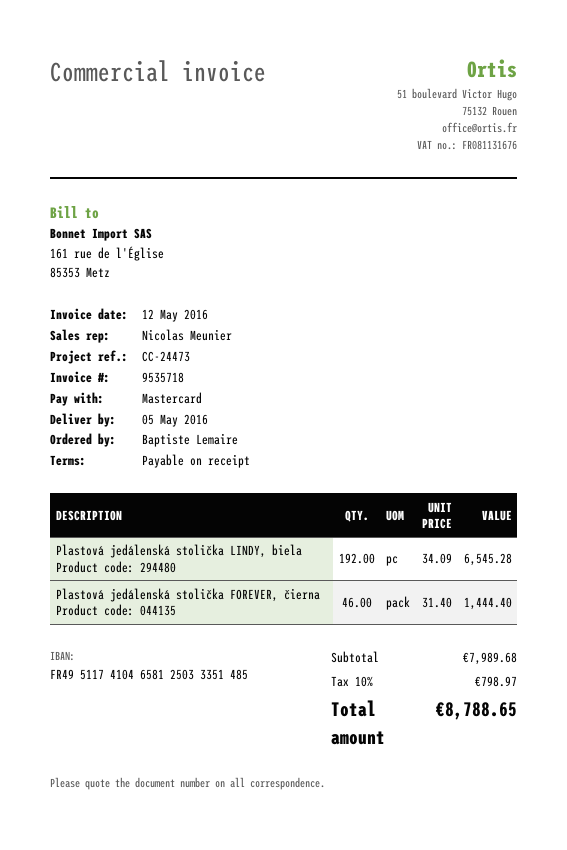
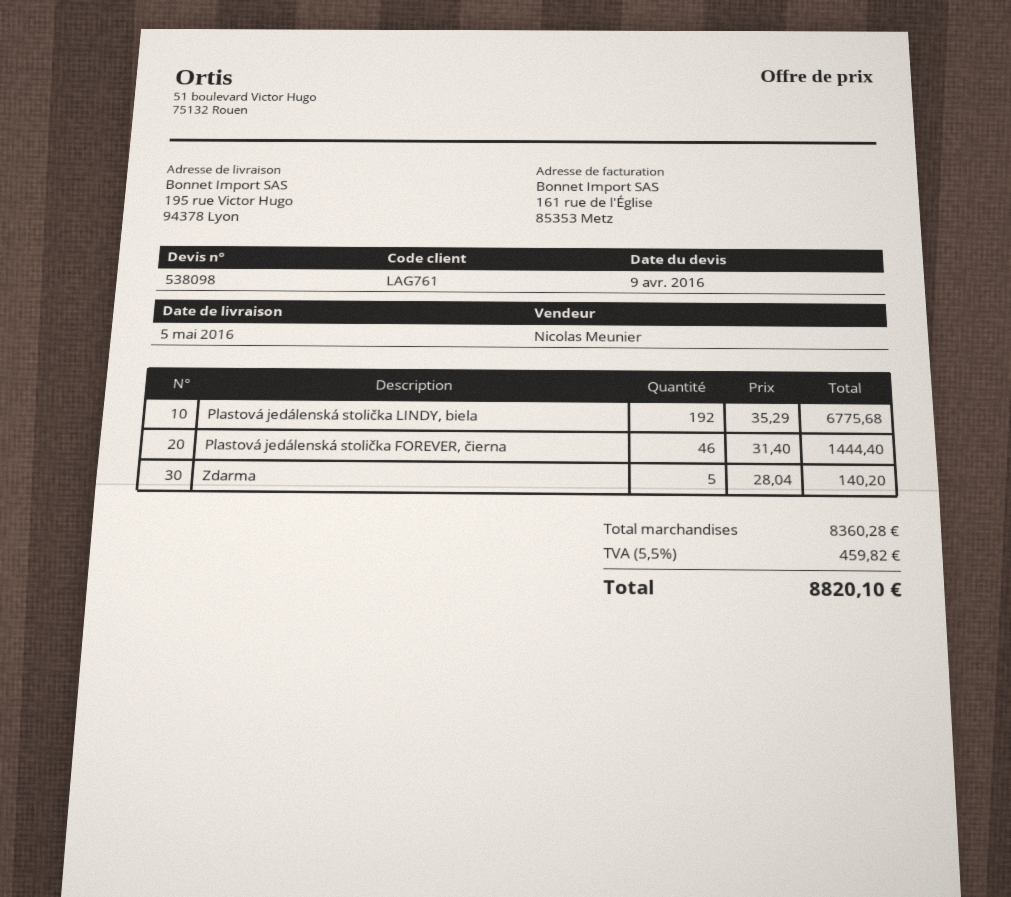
Plastová jedálenská stolička LINDY, biela: 192 x 34.09 = 6545.28 -> 192 x 35.29 = 6775.68
Zdarma: none -> 5 x 28.04 = 140.20
subtotal: 7989.68 -> 8360.28
tax: 10% = 798.97 -> 5.5% = 459.82
total: 8788.65 -> 8820.10

